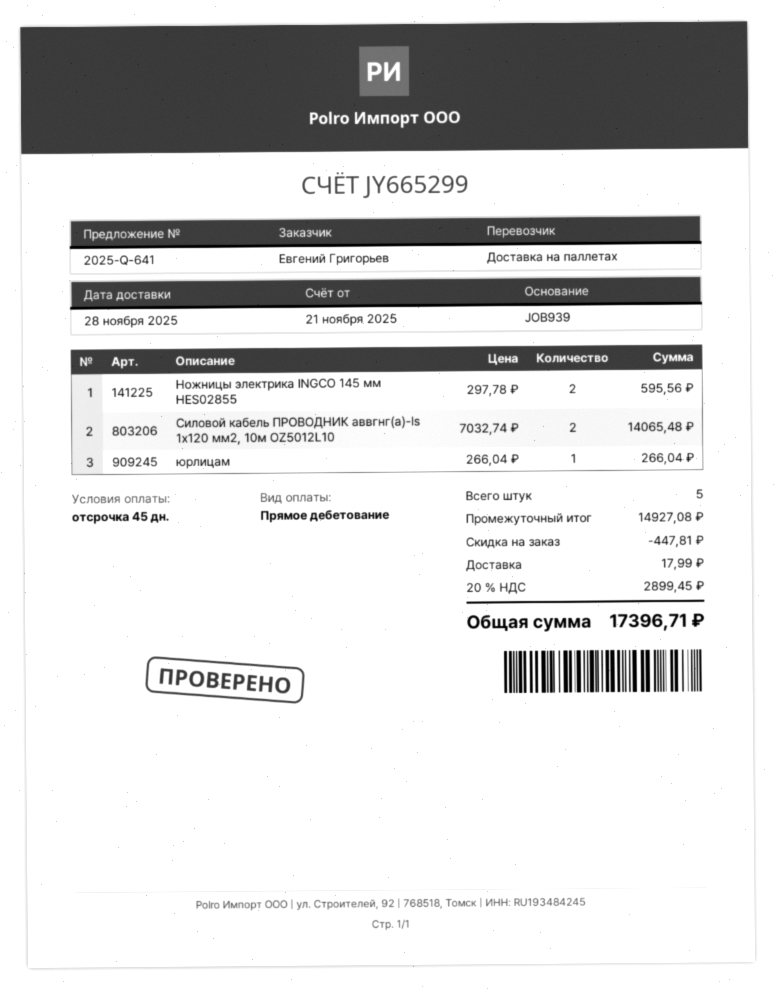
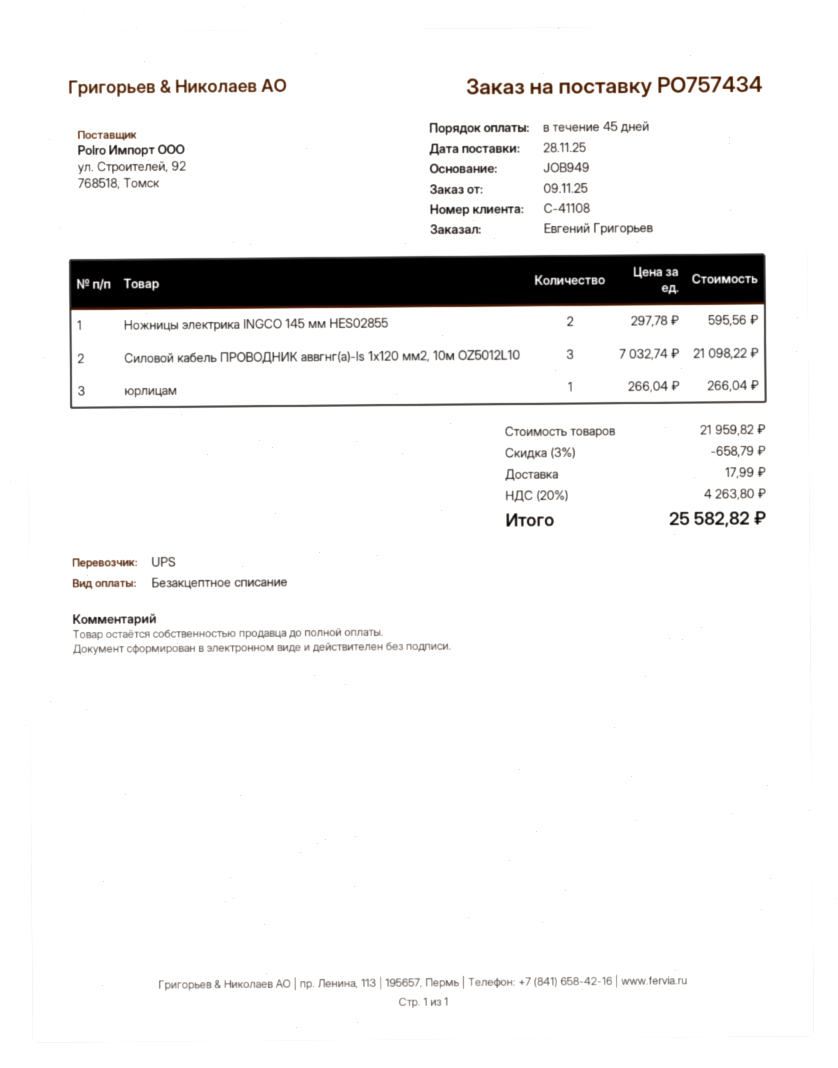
reference: JOB939 -> JOB949
shipping method: pallet freight -> UPS
Силовой кабель ПРОВОДНИК аввгнг(a)-ls 1x120 мм2, 10м OZ5012L10: 2 x 7032.74 = 14065.48 -> 3 x 7032.74 = 21098.22
subtotal: 14927.08 -> 21959.82
discount: 447.81 -> 658.79
tax: 20% = 2899.45 -> 20% = 4263.80
total: 17396.71 -> 25582.82

